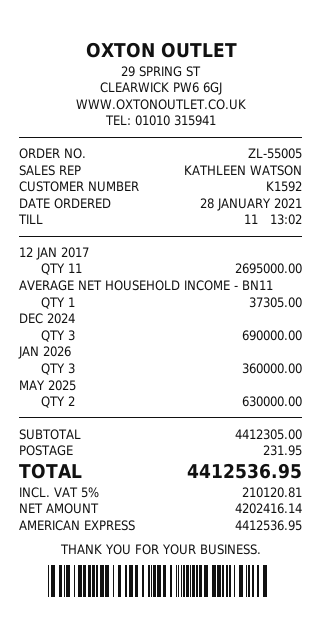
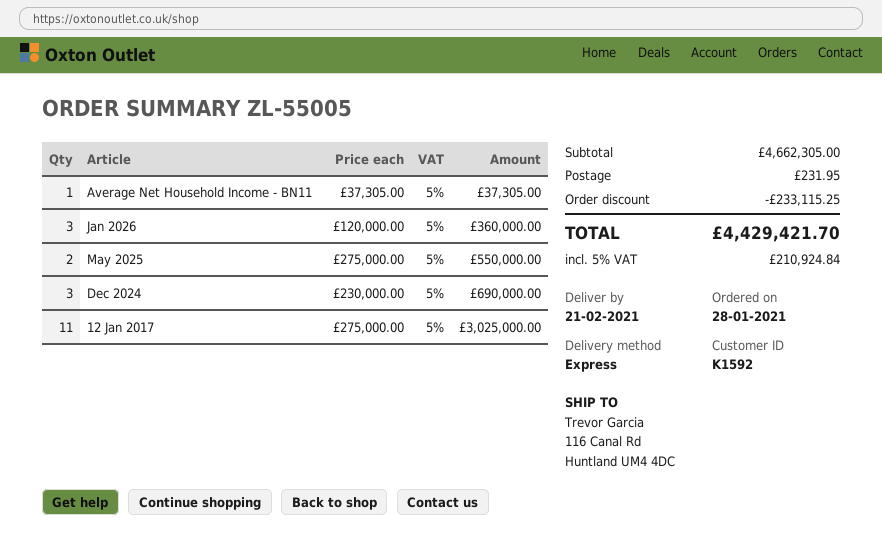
12 JAN 2017: 11 for 2695000.00 -> 11 for 3025000.00
MAY 2025: 2 for 630000.00 -> 2 for 550000.00
subtotal: 4412305.00 -> 4662305.00
discount: none -> 233115.25
tax: 5% = 210120.81 -> 5% = 210924.84
total: 4412536.95 -> 4429421.70

